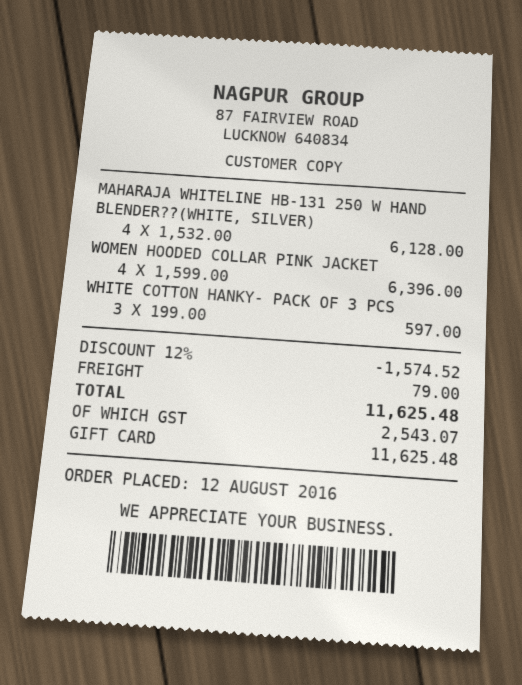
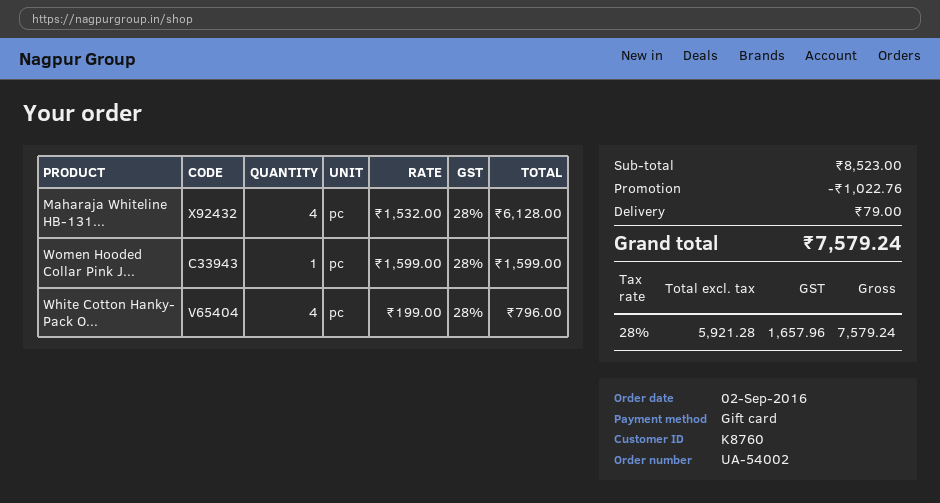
order date: 2016-08-12 -> 2016-09-02
WOMEN HOODED COLLAR PINK JACKET: 4 x 1599.00 = 6396.00 -> 1 x 1599.00 = 1599.00
WHITE COTTON HANKY- PACK OF 3 PCS: 3 x 199.00 = 597.00 -> 4 x 199.00 = 796.00
discount: 1574.52 -> 1022.76
tax: 2543.07 -> 1657.96
total: 11625.48 -> 7579.24

